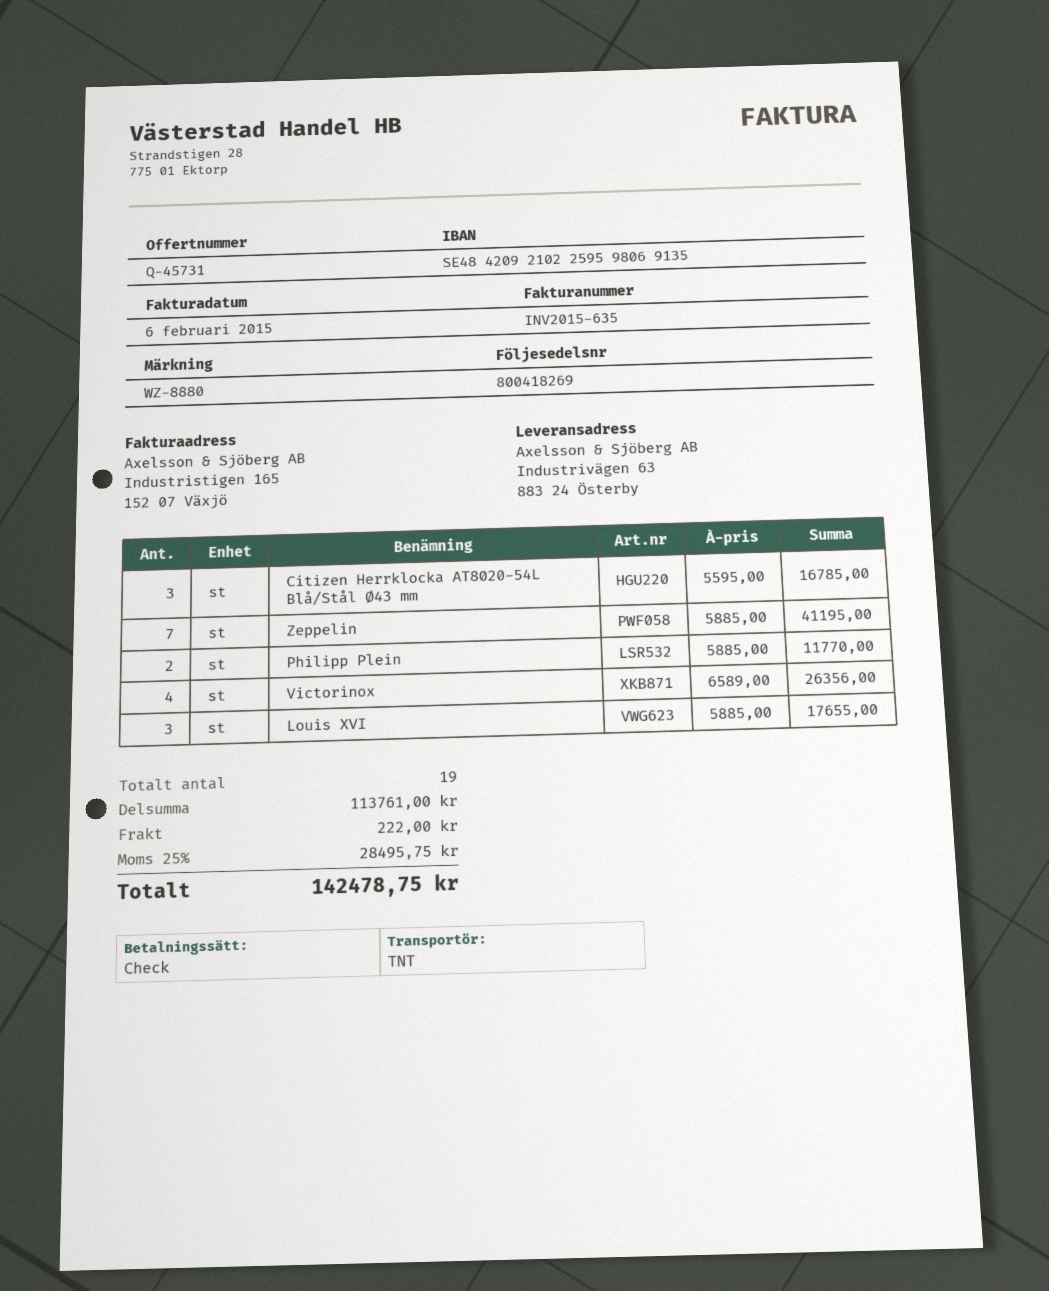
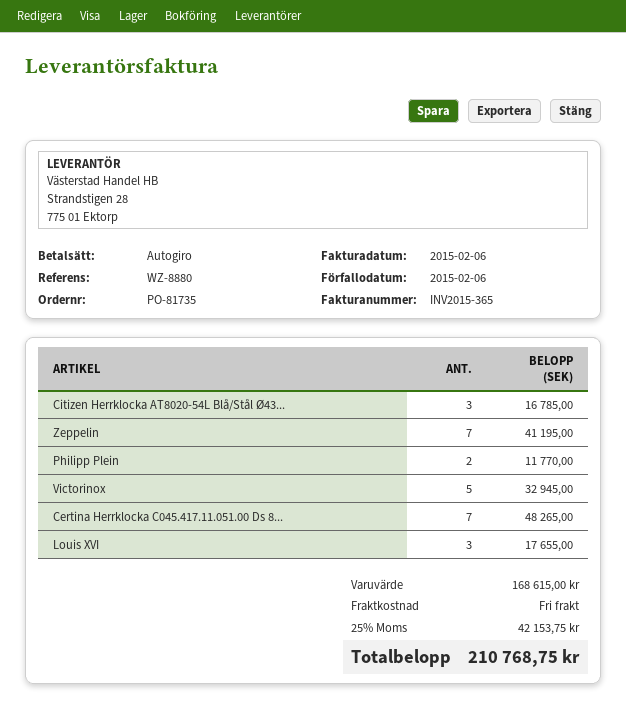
invoice number: INV2015-635 -> INV2015-365
payment method: cheque -> direct debit
Victorinox: 4 for 26356.00 -> 5 for 32945.00
Certina Herrklocka C045.417.11.051.00 Ds 8...: none -> 7 for 48265.00
subtotal: 113761.00 -> 168615.00
shipping: 222.00 -> 0.00
tax: 25% = 28495.75 -> 25% = 42153.75
total: 142478.75 -> 210768.75

